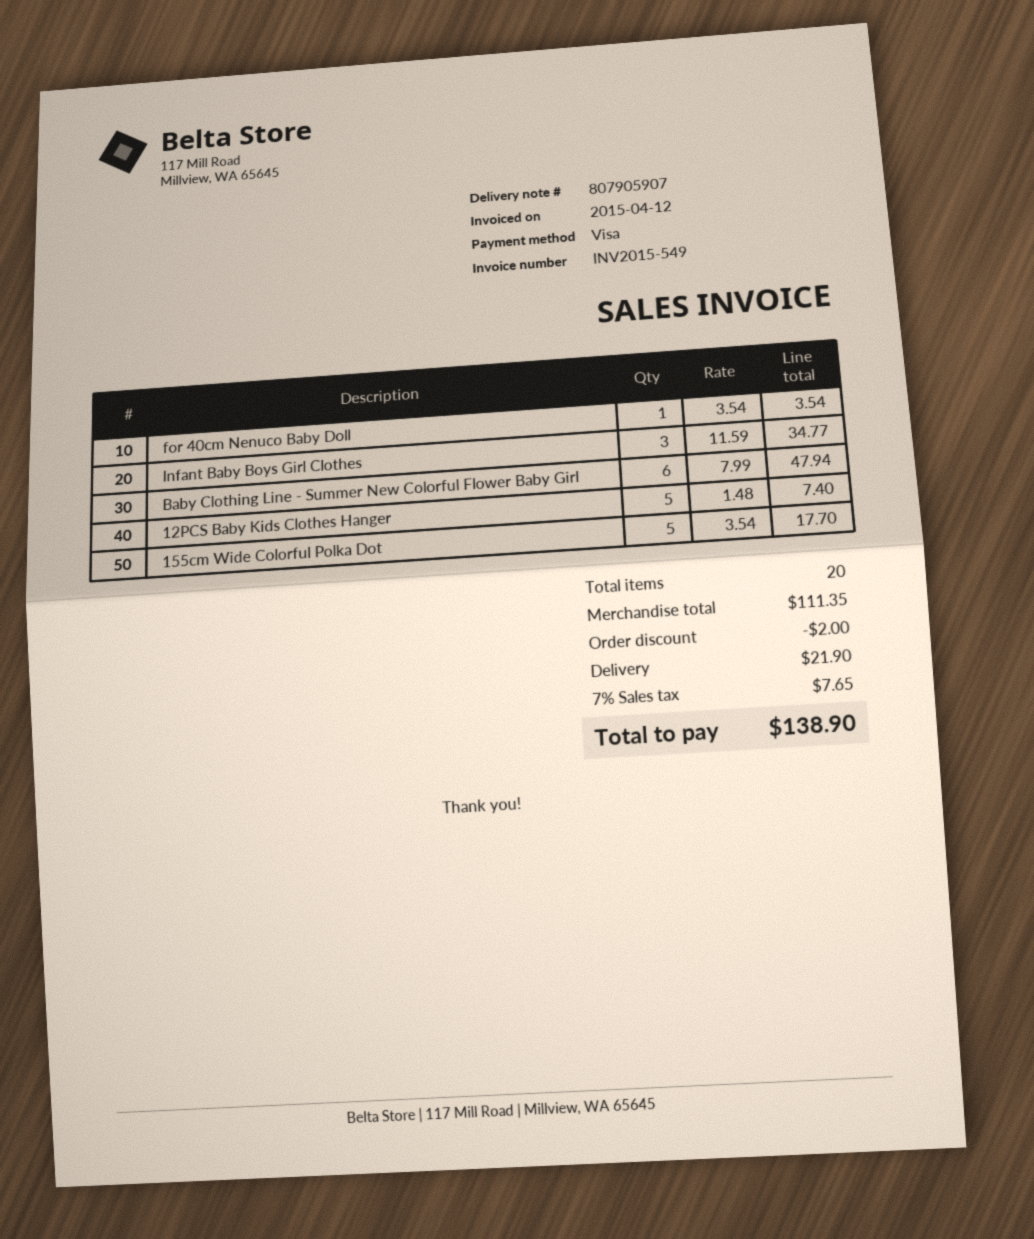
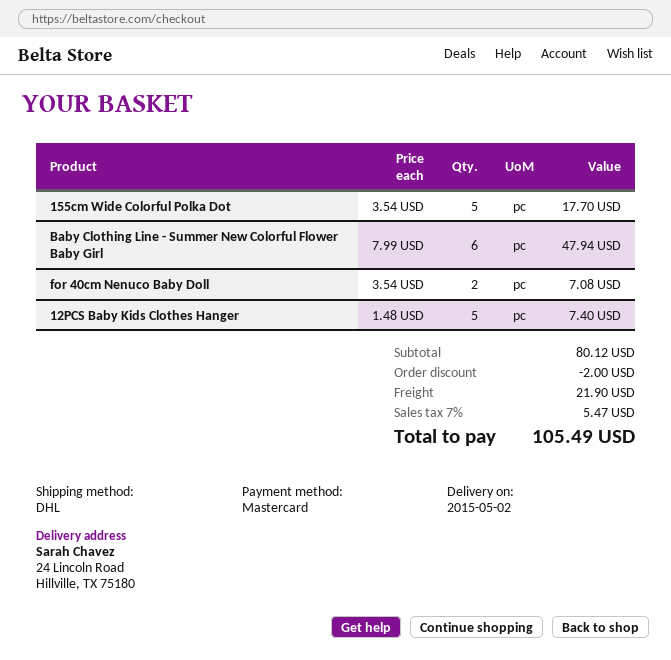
payment method: Visa -> Mastercard
for 40cm Nenuco Baby Doll: 1 x 3.54 = 3.54 -> 2 x 3.54 = 7.08
Infant Baby Boys Girl Clothes: 3 x 11.59 = 34.77 -> none
subtotal: 111.35 -> 80.12
tax: 7% = 7.65 -> 7% = 5.47
total: 138.90 -> 105.49

